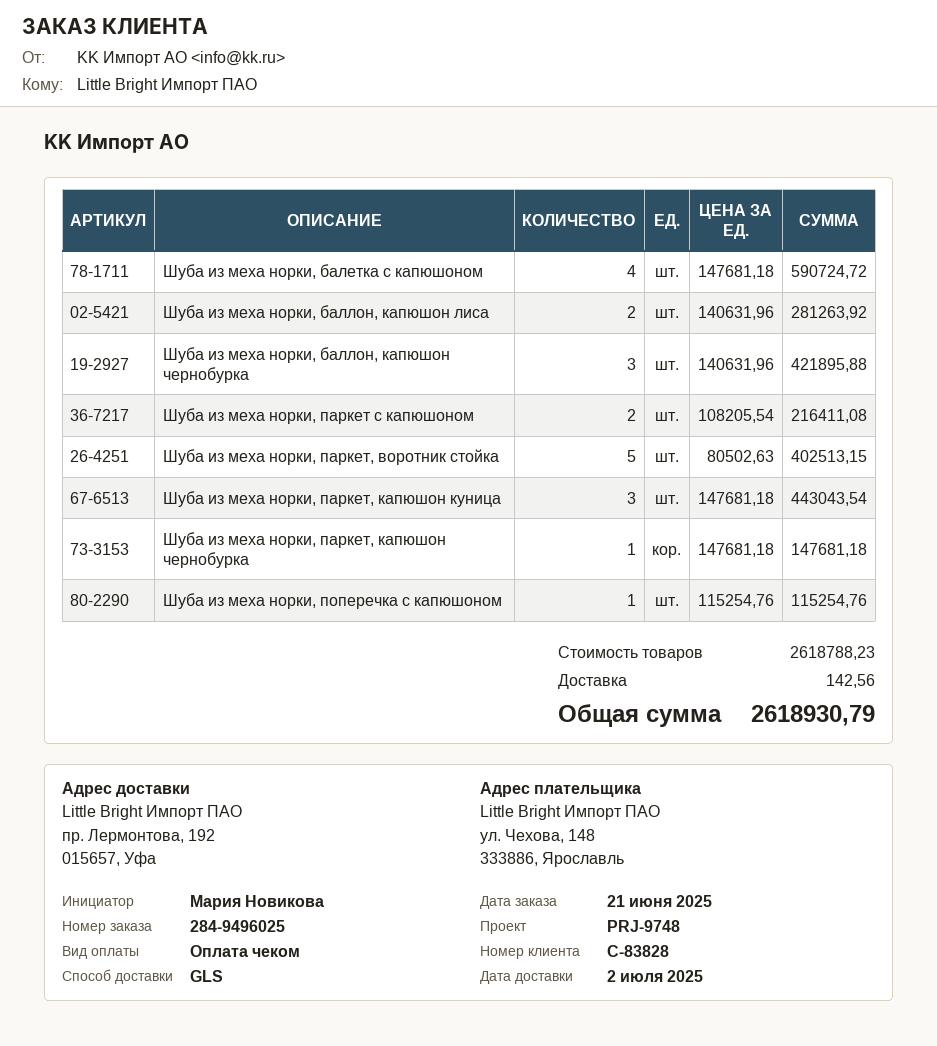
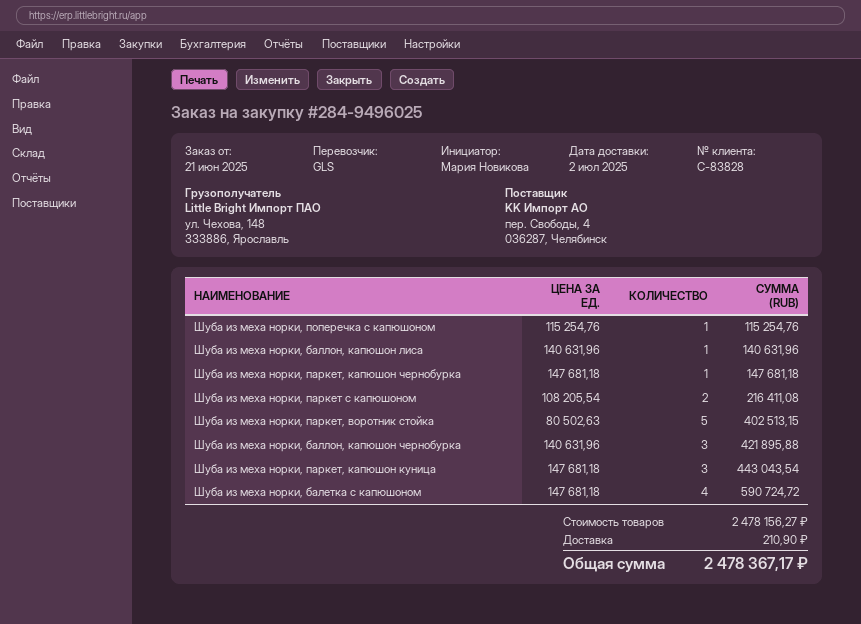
ship to: пр. Лермонтова, 192, 015657, Уфа -> ул. Чехова, 148, 333886, Ярославль
Шуба из меха норки, баллон, капюшон лиса: 2 x 140631.96 = 281263.92 -> 1 x 140631.96 = 140631.96
subtotal: 2618788.23 -> 2478156.27
shipping: 142.56 -> 210.90
total: 2618930.79 -> 2478367.17

